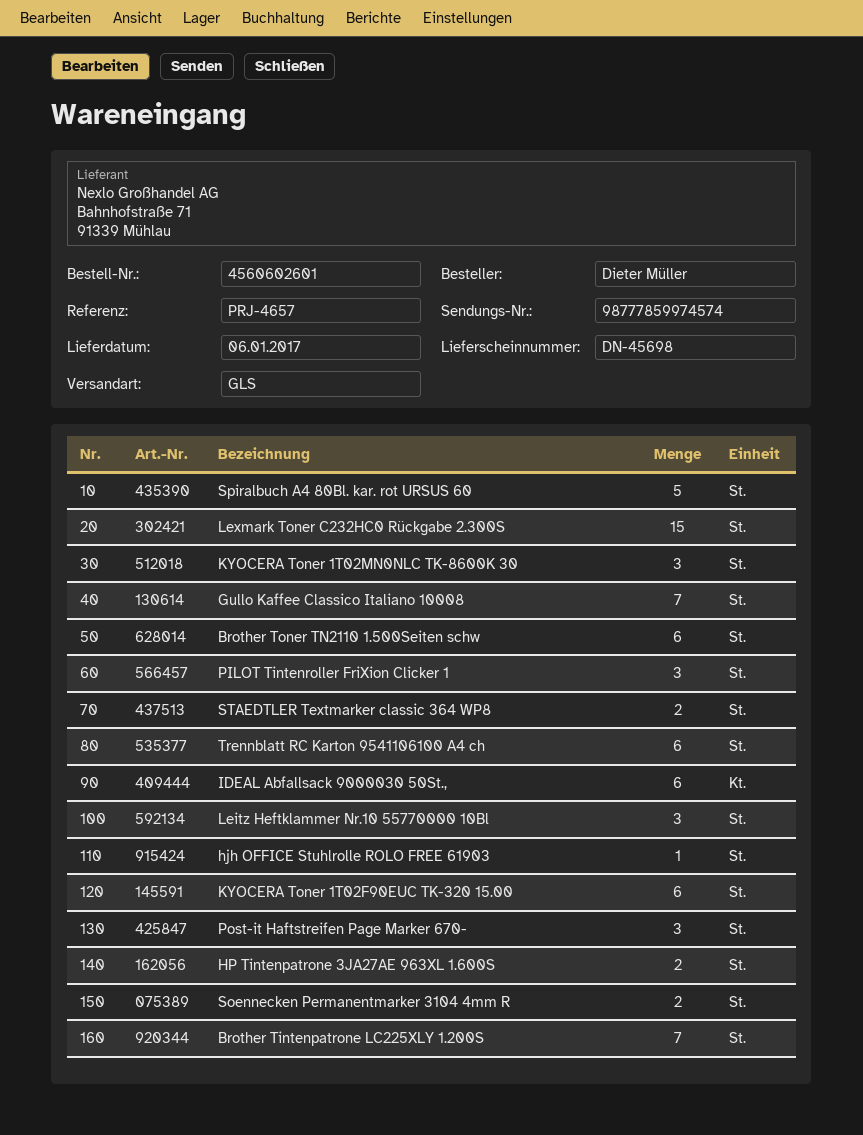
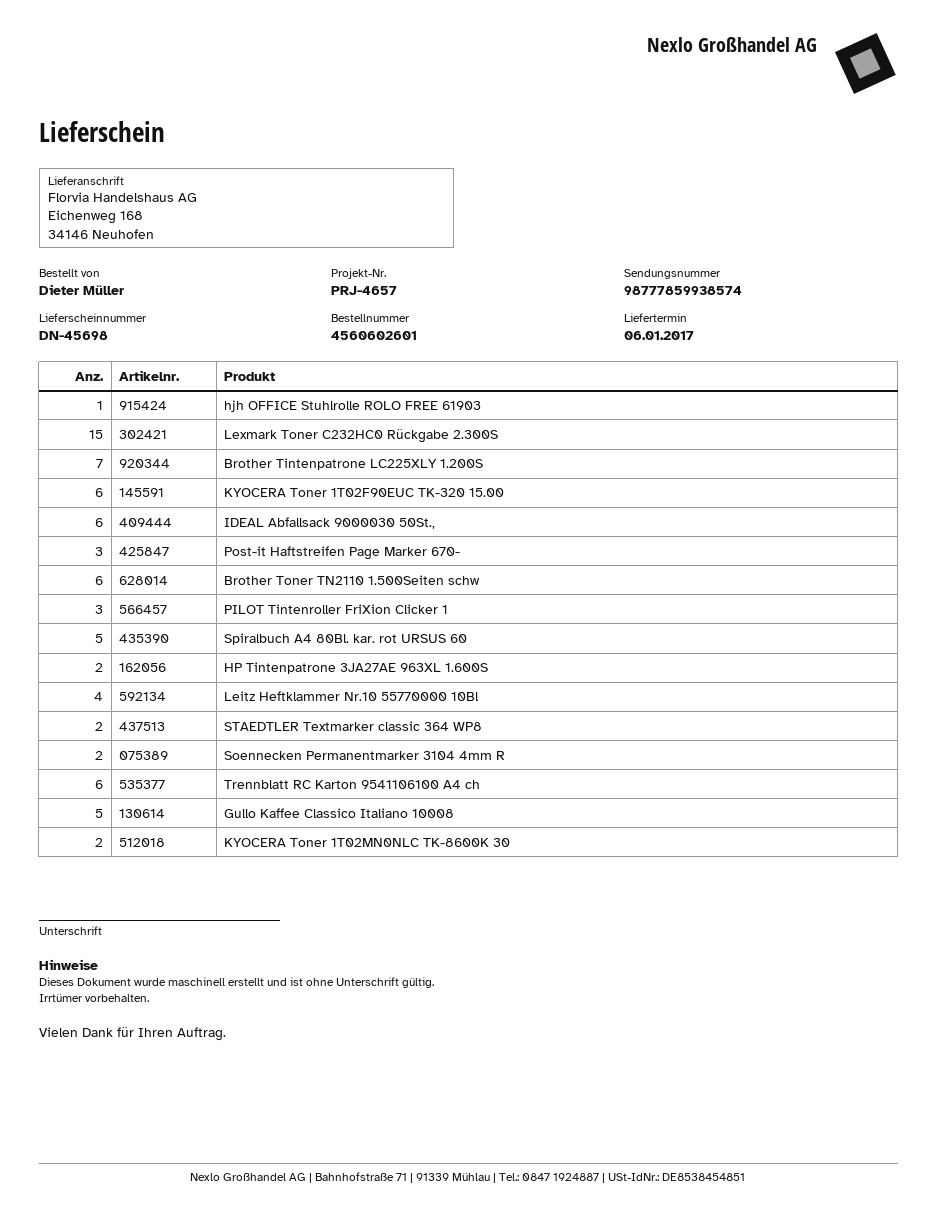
tracking number: 98777859974574 -> 98777859938574
KYOCERA Toner 1T02MN0NLC TK-8600K 30: 3 -> 2
Gullo Kaffee Classico Italiano 10008: 7 -> 5
Leitz Heftklammer Nr.10 55770000 10Bl: 3 -> 4

